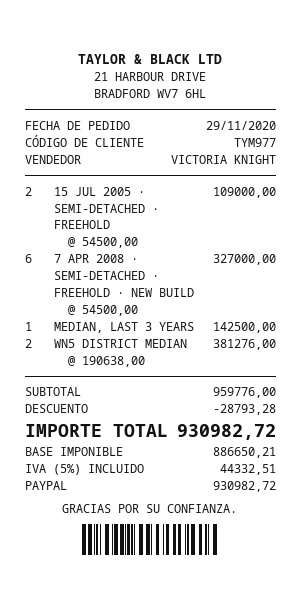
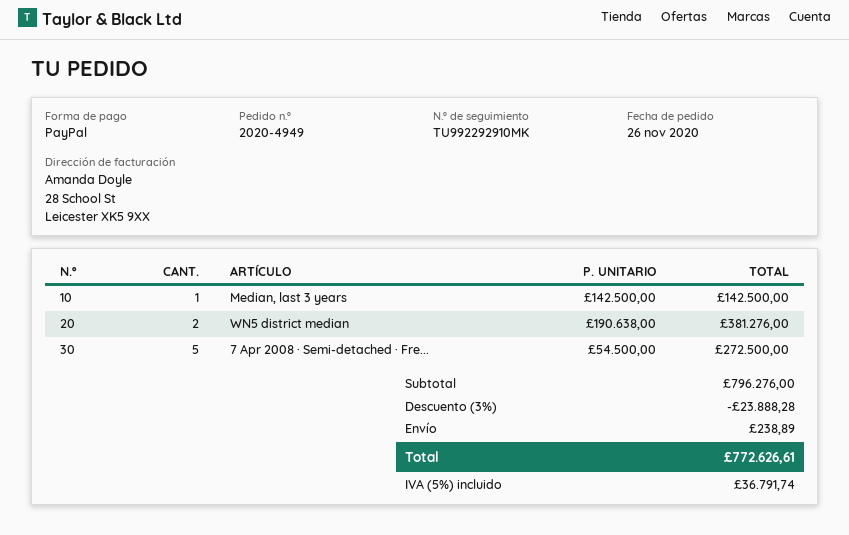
order date: 2020-11-29 -> 2020-11-26
15 JUL 2005 · SEMI-DETACHED · FREEHOLD: 2 x 54500.00 = 109000.00 -> none
7 APR 2008 · SEMI-DETACHED · FREEHOLD · NEW BUILD: 6 x 54500.00 = 327000.00 -> 5 x 54500.00 = 272500.00
subtotal: 959776.00 -> 796276.00
discount: 28793.28 -> 23888.28
shipping: none -> 238.89
tax: 5% = 44332.51 -> 5% = 36791.74
total: 930982.72 -> 772626.61

